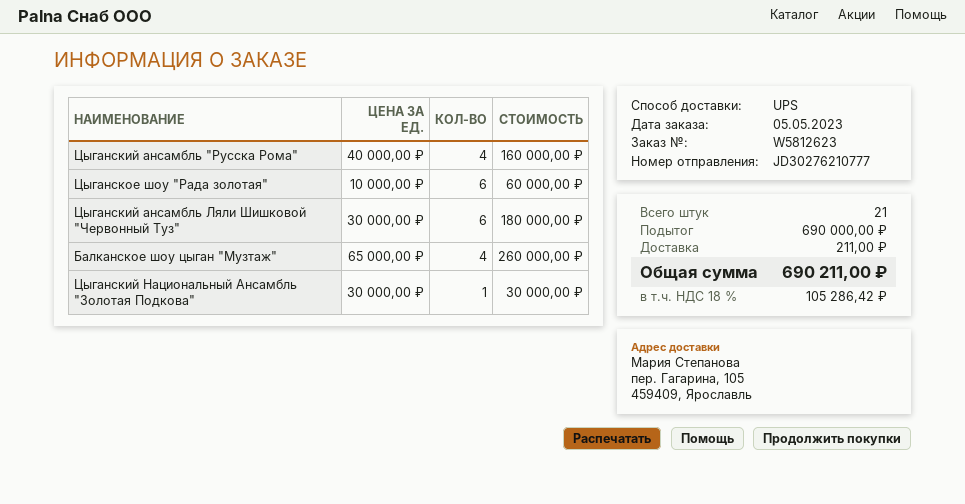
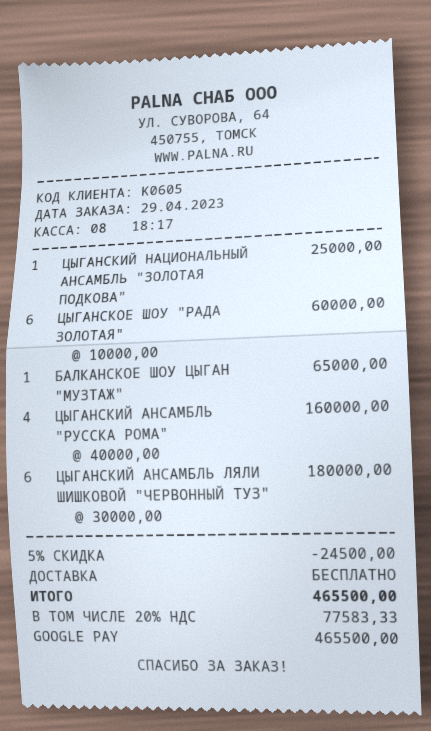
order date: 2023-05-05 -> 2023-04-29
Балканское шоу цыган "Музтаж": 4 x 65000.00 = 260000.00 -> 1 x 65000.00 = 65000.00
Цыганский Национальный Ансамбль "Золотая Подкова": 1 x 30000.00 = 30000.00 -> 1 x 25000.00 = 25000.00
discount: none -> 5% = 24500.00
shipping: 211.00 -> 0.00
tax: 18% = 105286.42 -> 20% = 77583.33
total: 690211.00 -> 465500.00

